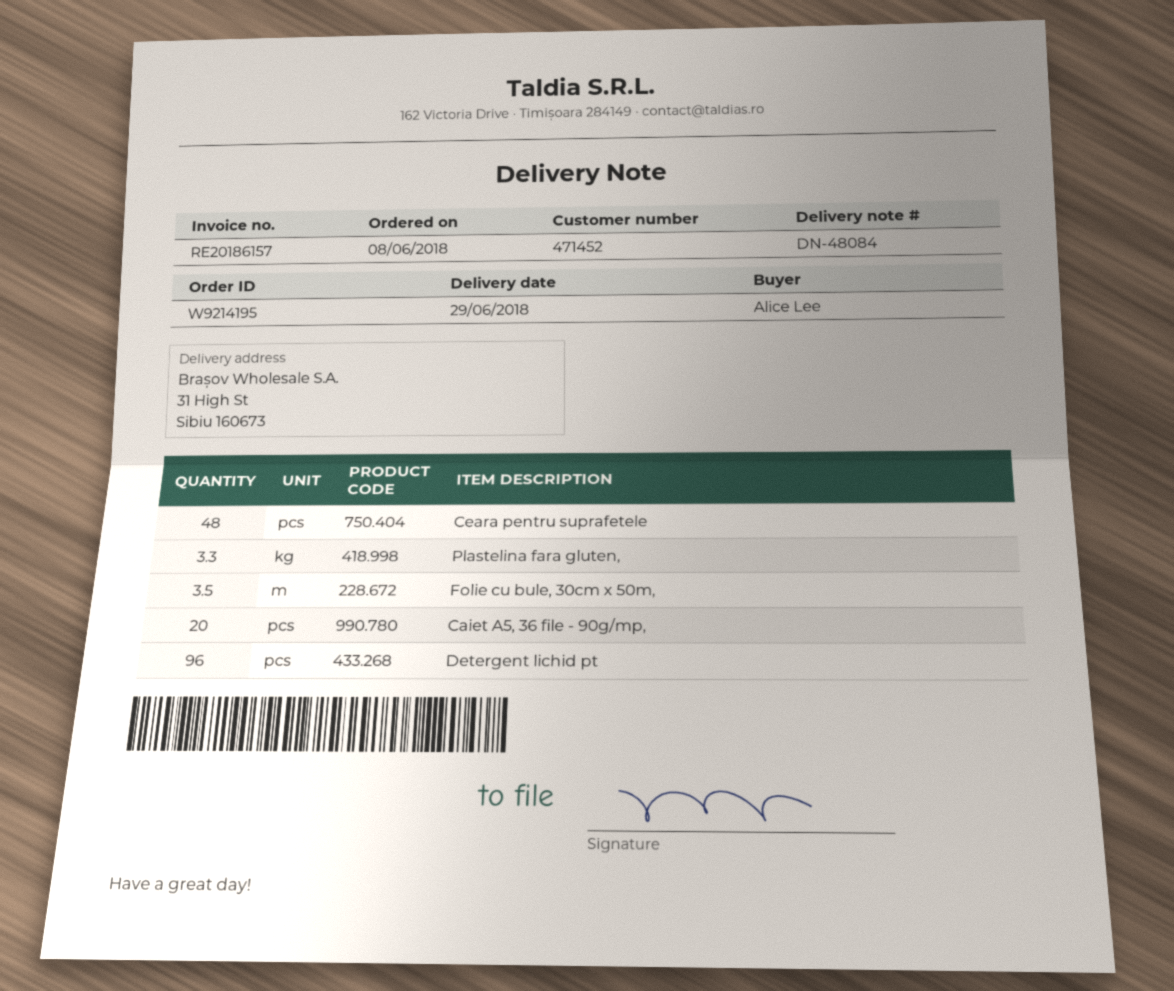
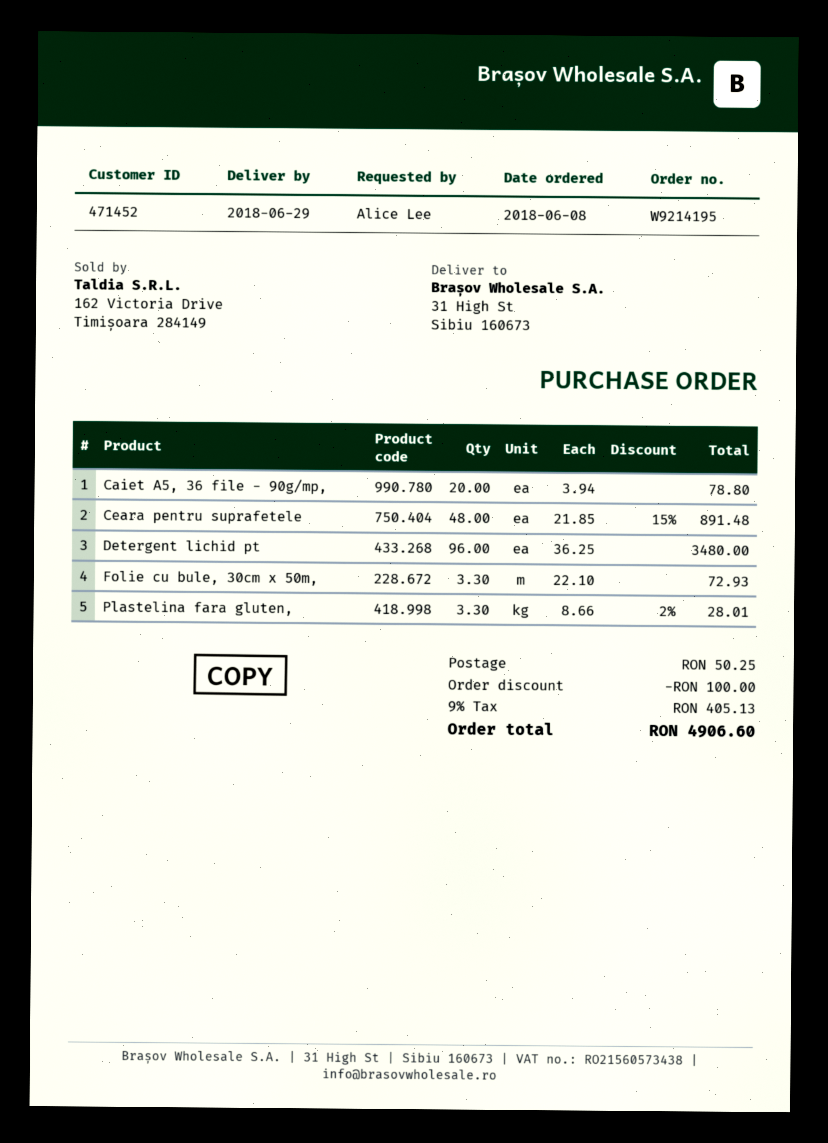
Folie cu bule, 30cm x 50m,: 3.5 -> 3.3

